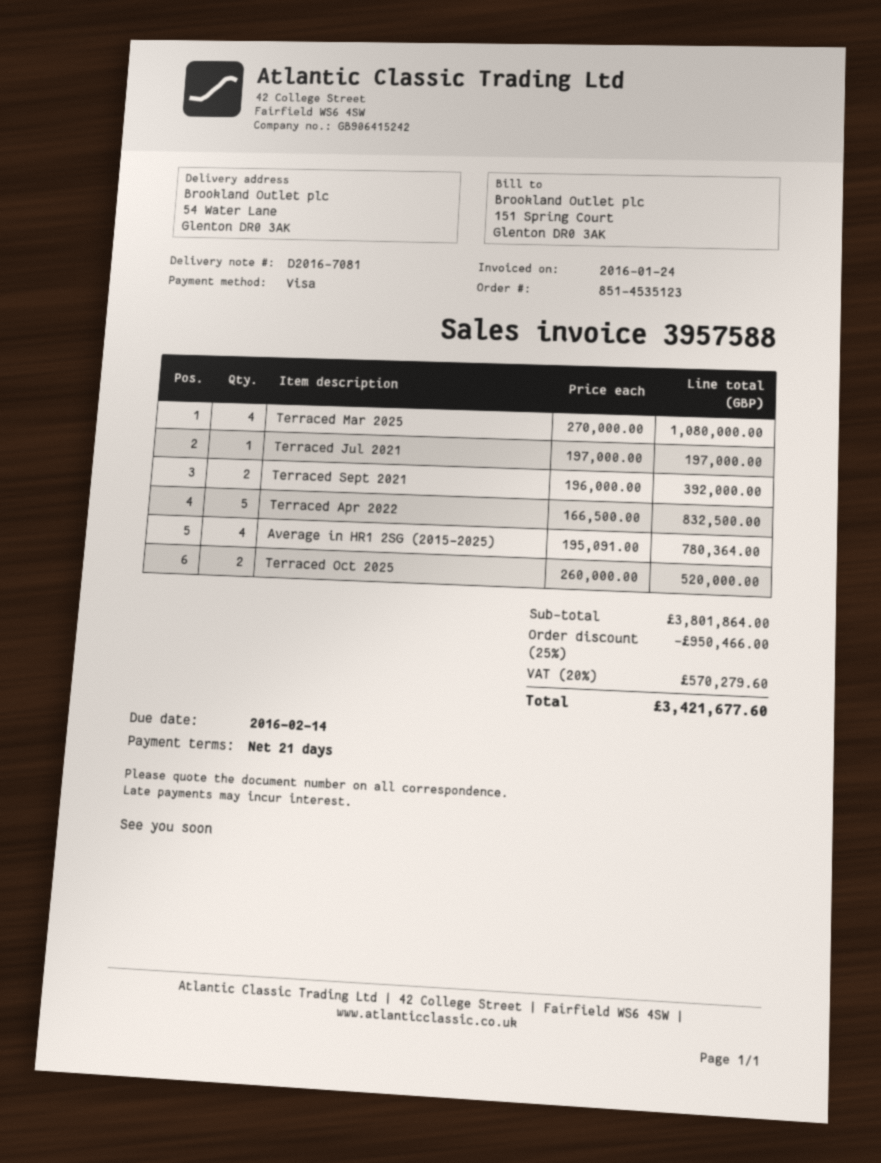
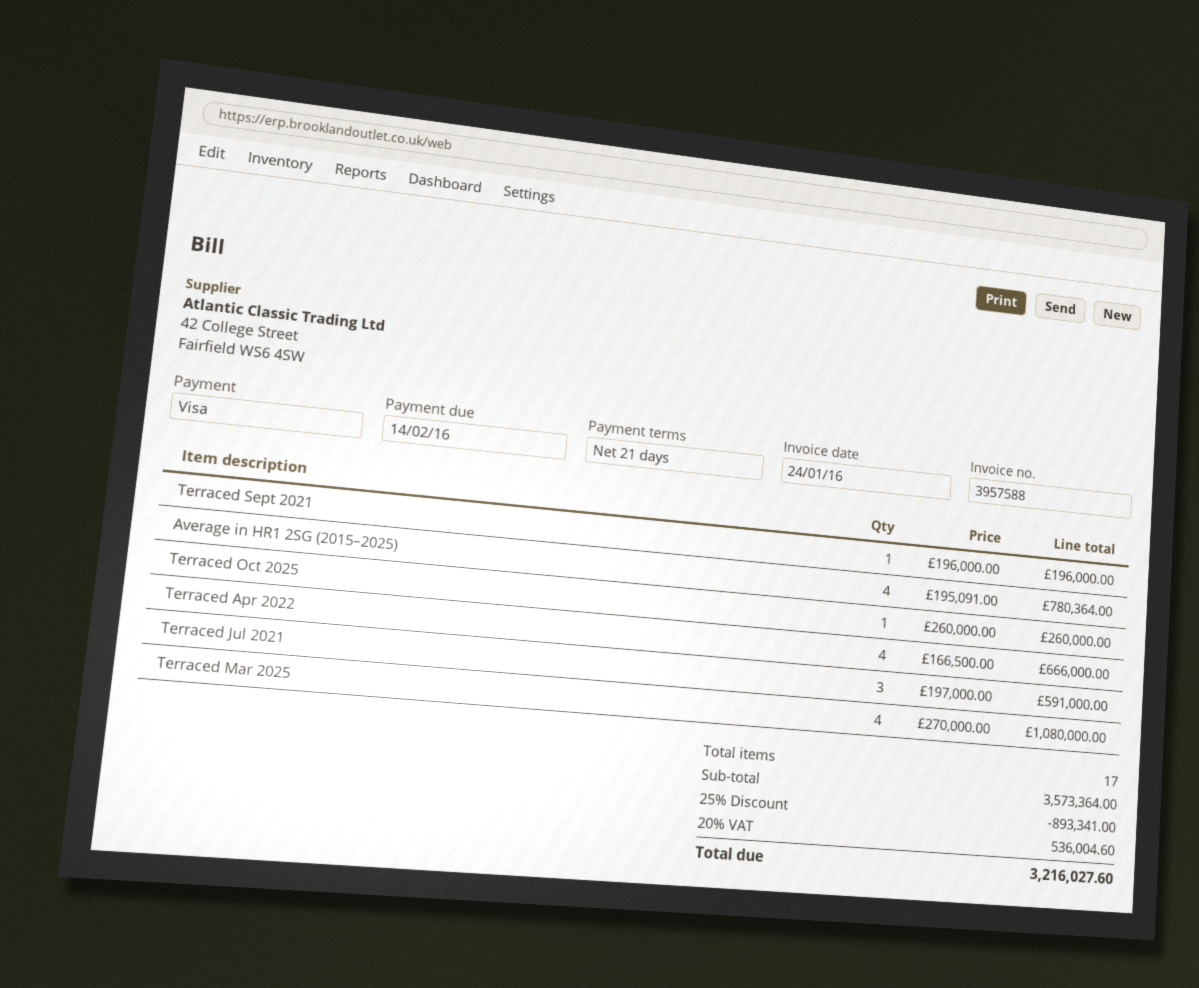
Terraced Jul 2021: 1 x 197000.00 = 197000.00 -> 3 x 197000.00 = 591000.00
Terraced Sept 2021: 2 x 196000.00 = 392000.00 -> 1 x 196000.00 = 196000.00
Terraced Apr 2022: 5 x 166500.00 = 832500.00 -> 4 x 166500.00 = 666000.00
Terraced Oct 2025: 2 x 260000.00 = 520000.00 -> 1 x 260000.00 = 260000.00
subtotal: 3801864.00 -> 3573364.00
discount: 25% = 950466.00 -> 25% = 893341.00
tax: 20% = 570279.60 -> 20% = 536004.60
total: 3421677.60 -> 3216027.60

